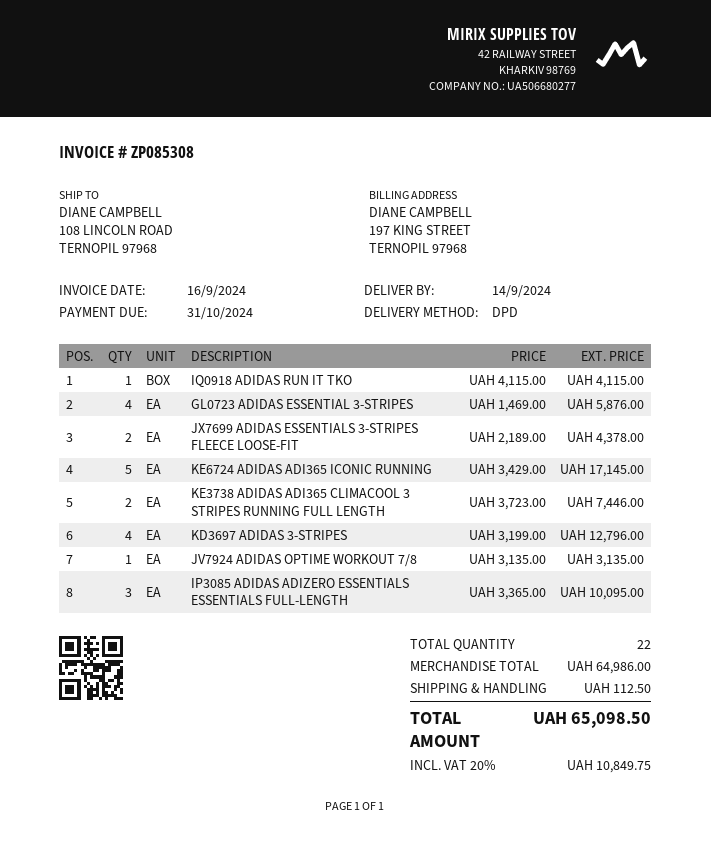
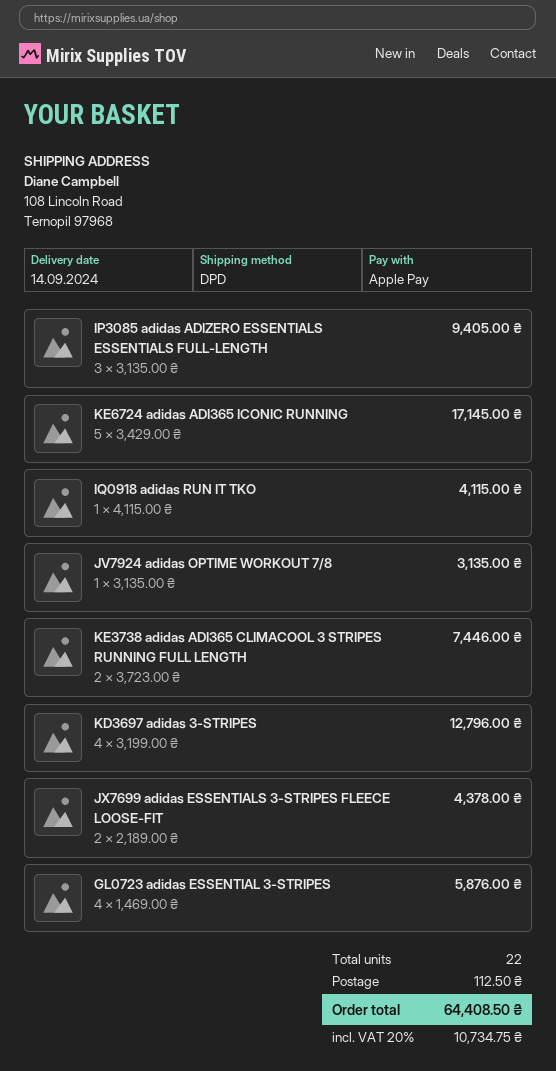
IP3085 ADIDAS ADIZERO ESSENTIALS ESSENTIALS FULL-LENGTH: 3 x 3365.00 = 10095.00 -> 3 x 3135.00 = 9405.00
tax: 20% = 10849.75 -> 20% = 10734.75
total: 65098.50 -> 64408.50

